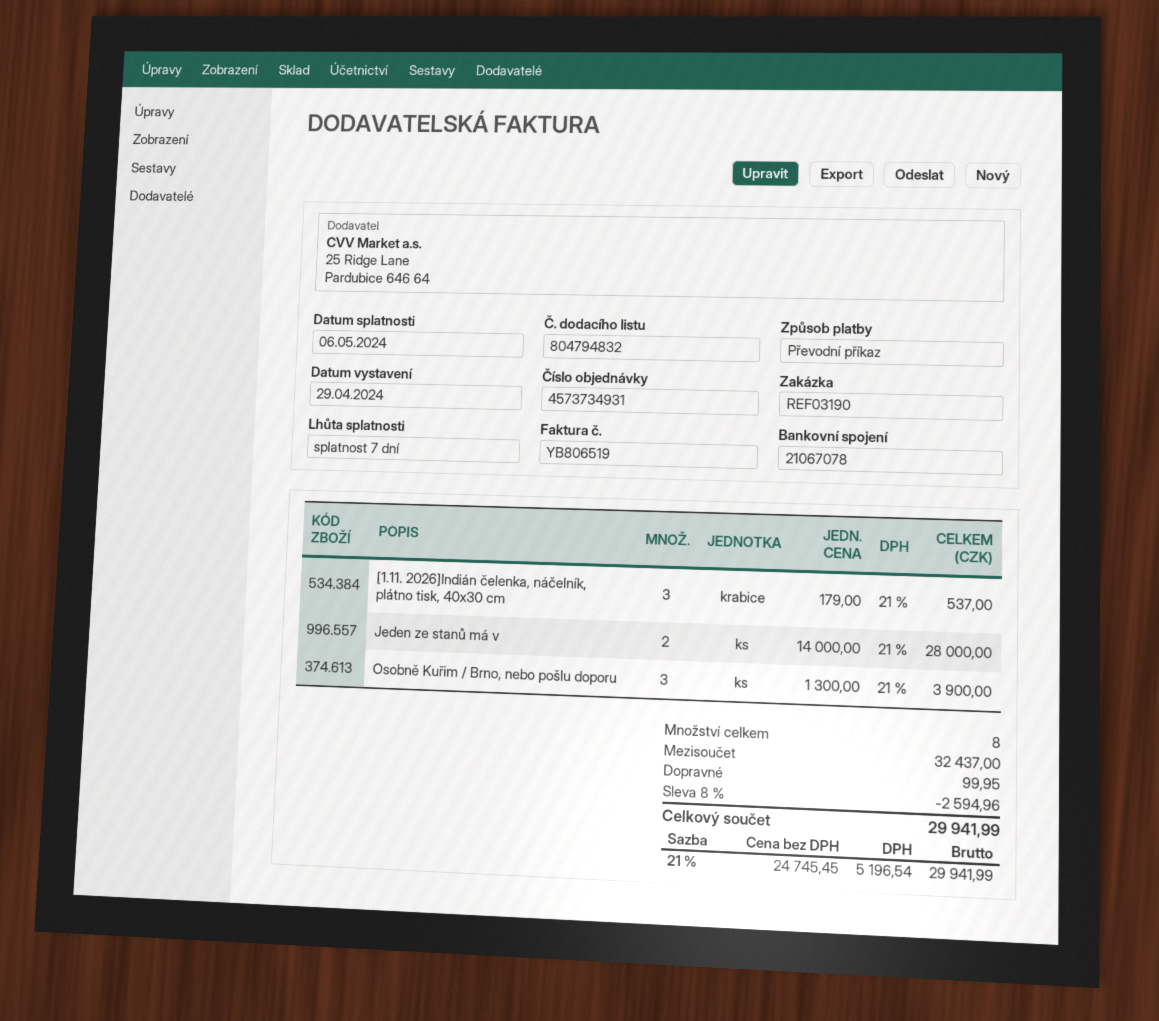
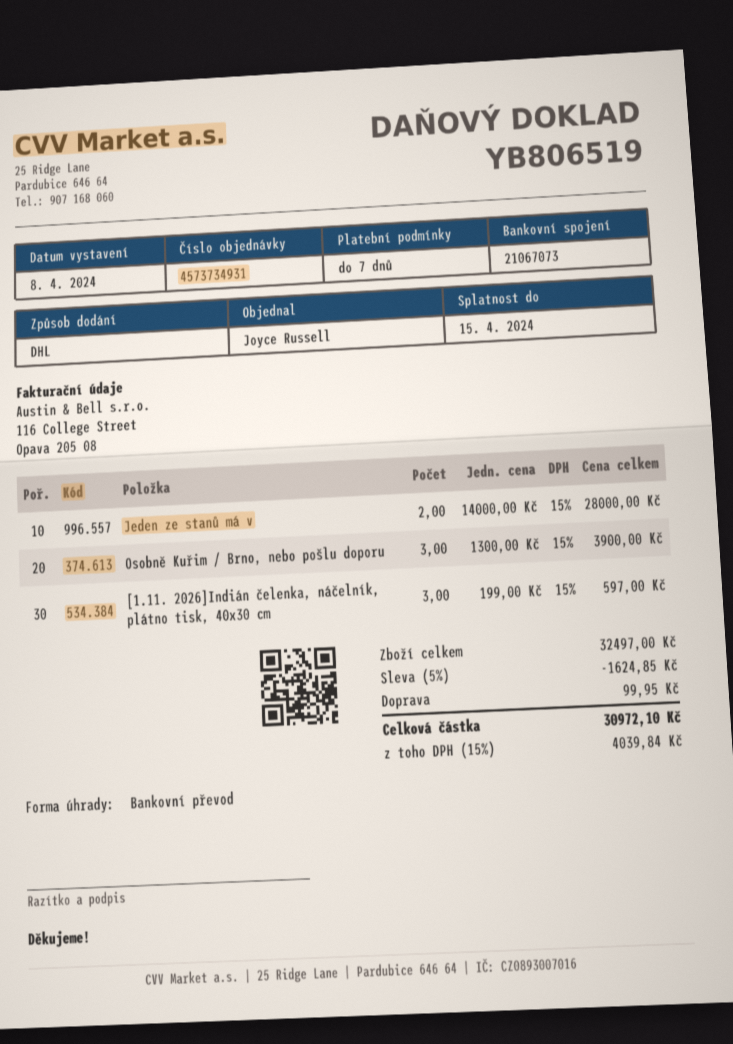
invoice date: 2024-04-29 -> 2024-04-08
due date: 2024-05-06 -> 2024-04-15
bank account: 21067078 -> 21067073
[1.11. 2026]Indián čelenka, náčelník, plátno tisk, 40x30 cm: 3 x 179.00 = 537.00 -> 3 x 199.00 = 597.00
subtotal: 32437.00 -> 32497.00
discount: 8% = 2594.96 -> 5% = 1624.85
tax: 21% = 5196.54 -> 15% = 4039.84
total: 29941.99 -> 30972.10

